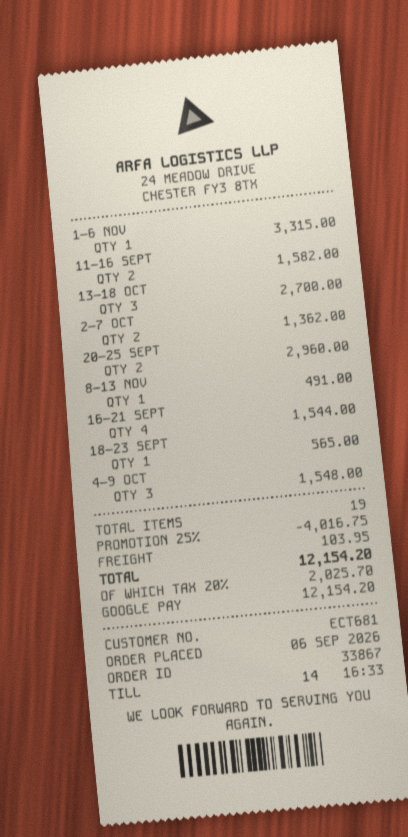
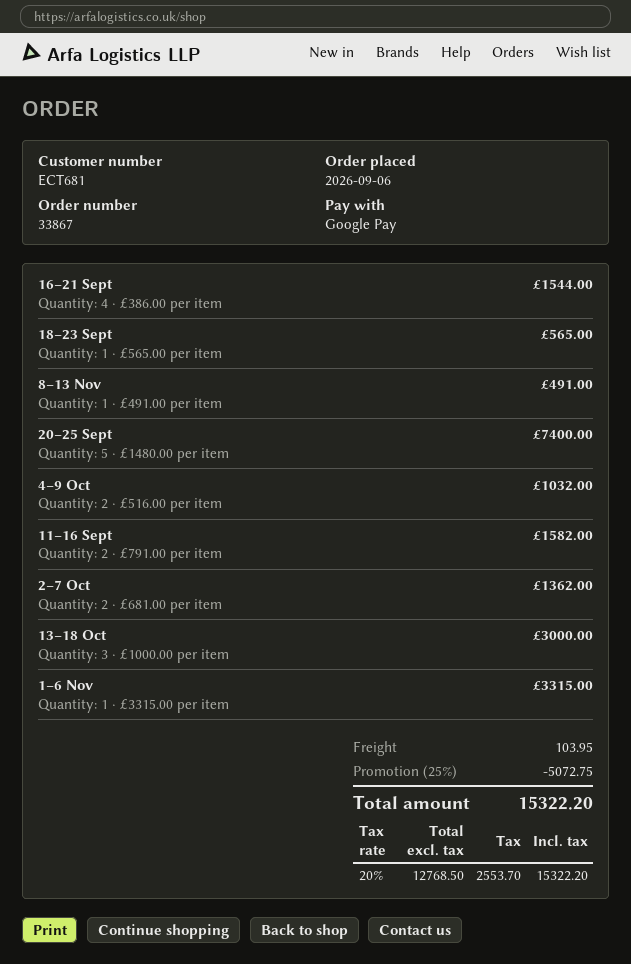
13–18 OCT: 3 for 2700.00 -> 3 for 3000.00
20–25 SEPT: 2 for 2960.00 -> 5 for 7400.00
4–9 OCT: 3 for 1548.00 -> 2 for 1032.00
discount: 25% = 4016.75 -> 25% = 5072.75
tax: 20% = 2025.70 -> 20% = 2553.70
total: 12154.20 -> 15322.20

